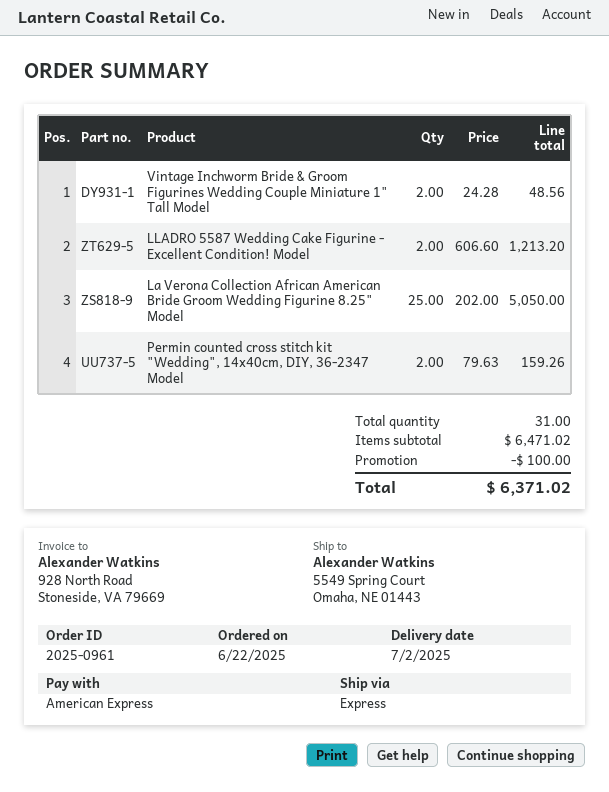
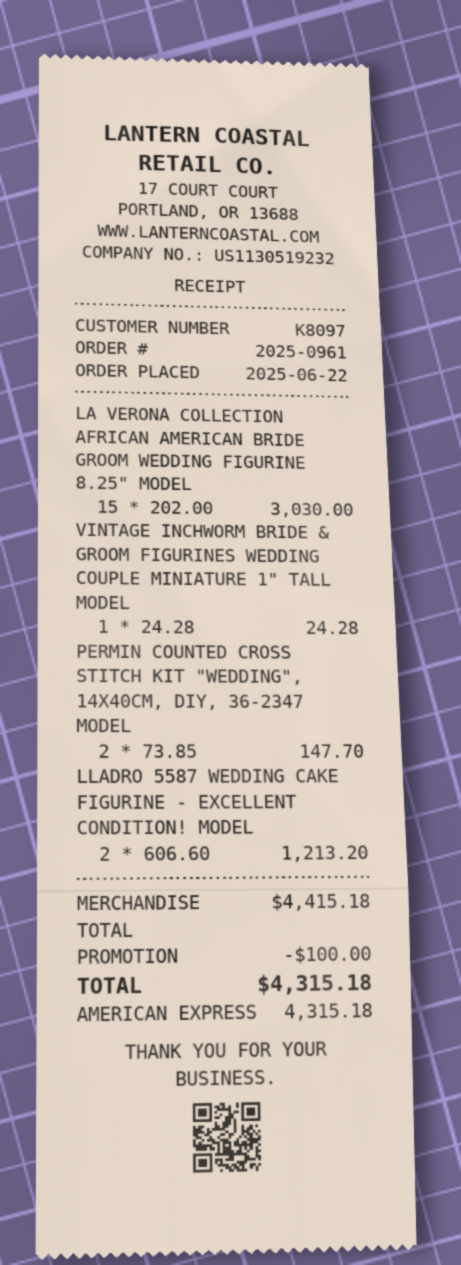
Vintage Inchworm Bride & Groom Figurines Wedding Couple Miniature 1" Tall Model: 2 x 24.28 = 48.56 -> 1 x 24.28 = 24.28
La Verona Collection African American Bride Groom Wedding Figurine 8.25" Model: 25 x 202.00 = 5050.00 -> 15 x 202.00 = 3030.00
Permin counted cross stitch kit "Wedding", 14x40cm, DIY, 36-2347 Model: 2 x 79.63 = 159.26 -> 2 x 73.85 = 147.70
subtotal: 6471.02 -> 4415.18
total: 6371.02 -> 4315.18

